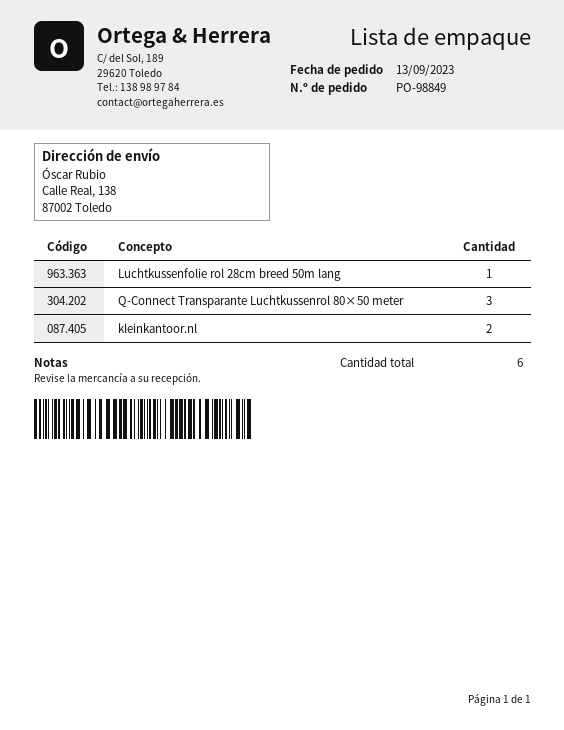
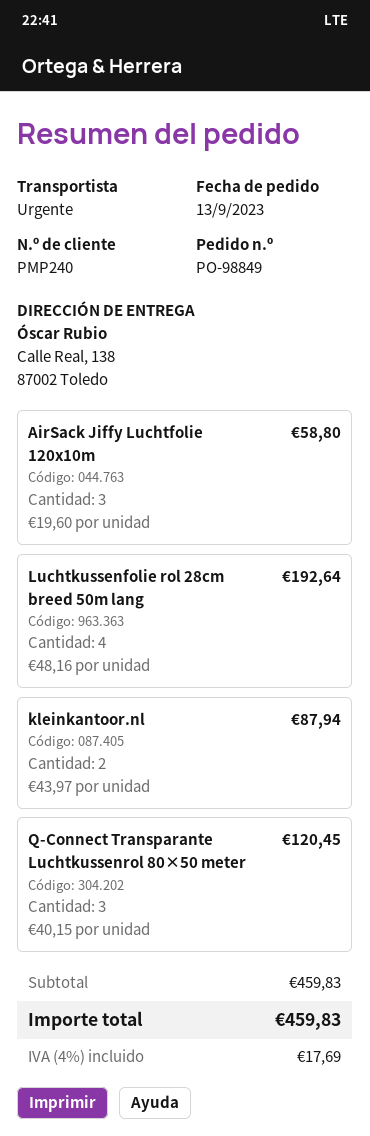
Luchtkussenfolie rol 28cm breed 50m lang: 1 -> 4
AirSack Jiffy Luchtfolie 120x10m: none -> 3

